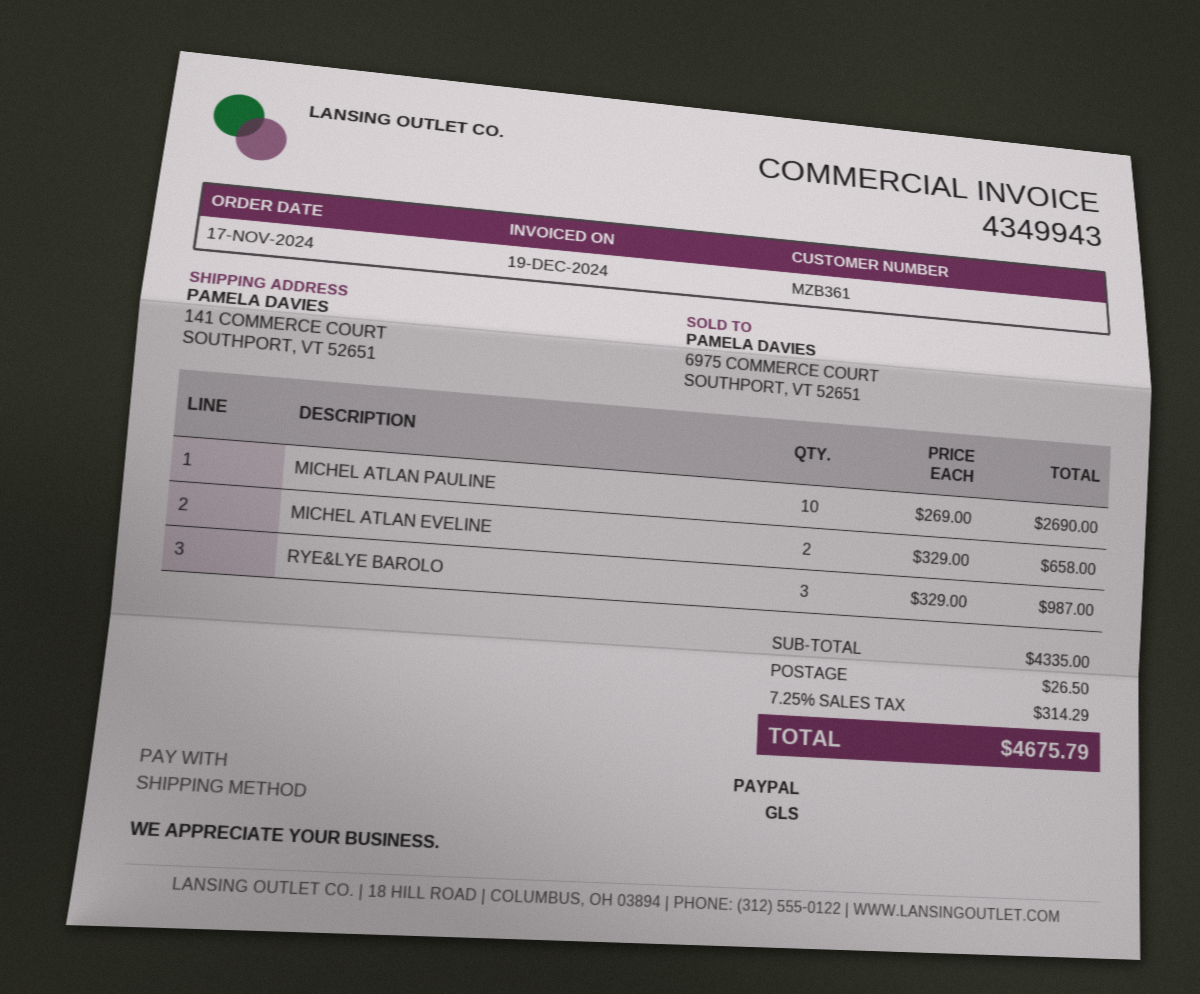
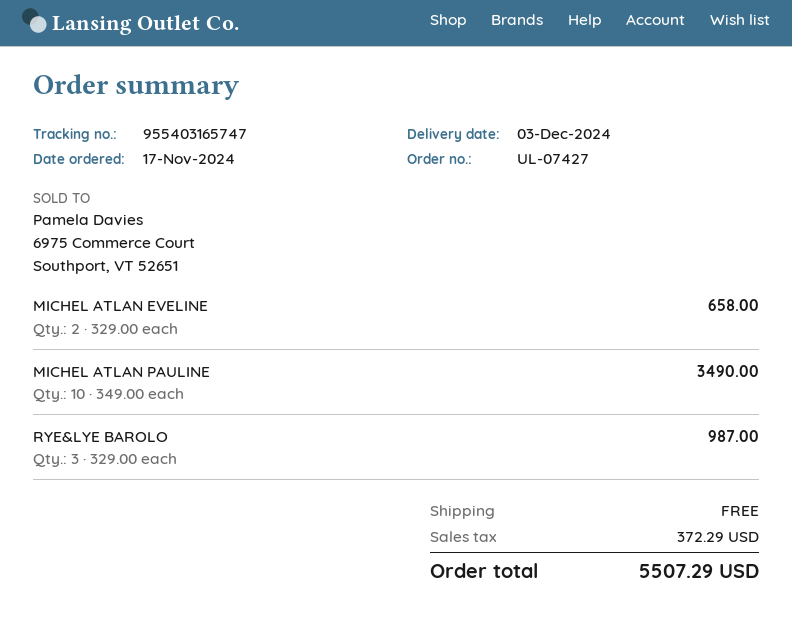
MICHEL ATLAN PAULINE: 10 x 269.00 = 2690.00 -> 10 x 349.00 = 3490.00
shipping: 26.50 -> 0.00
tax: 314.29 -> 372.29
total: 4675.79 -> 5507.29

